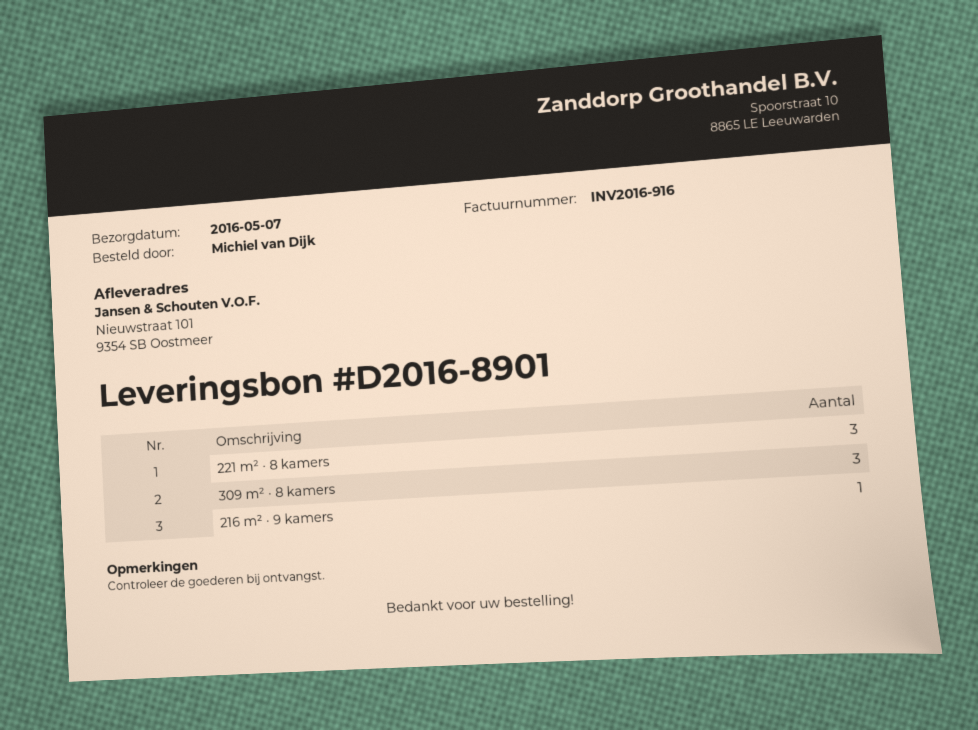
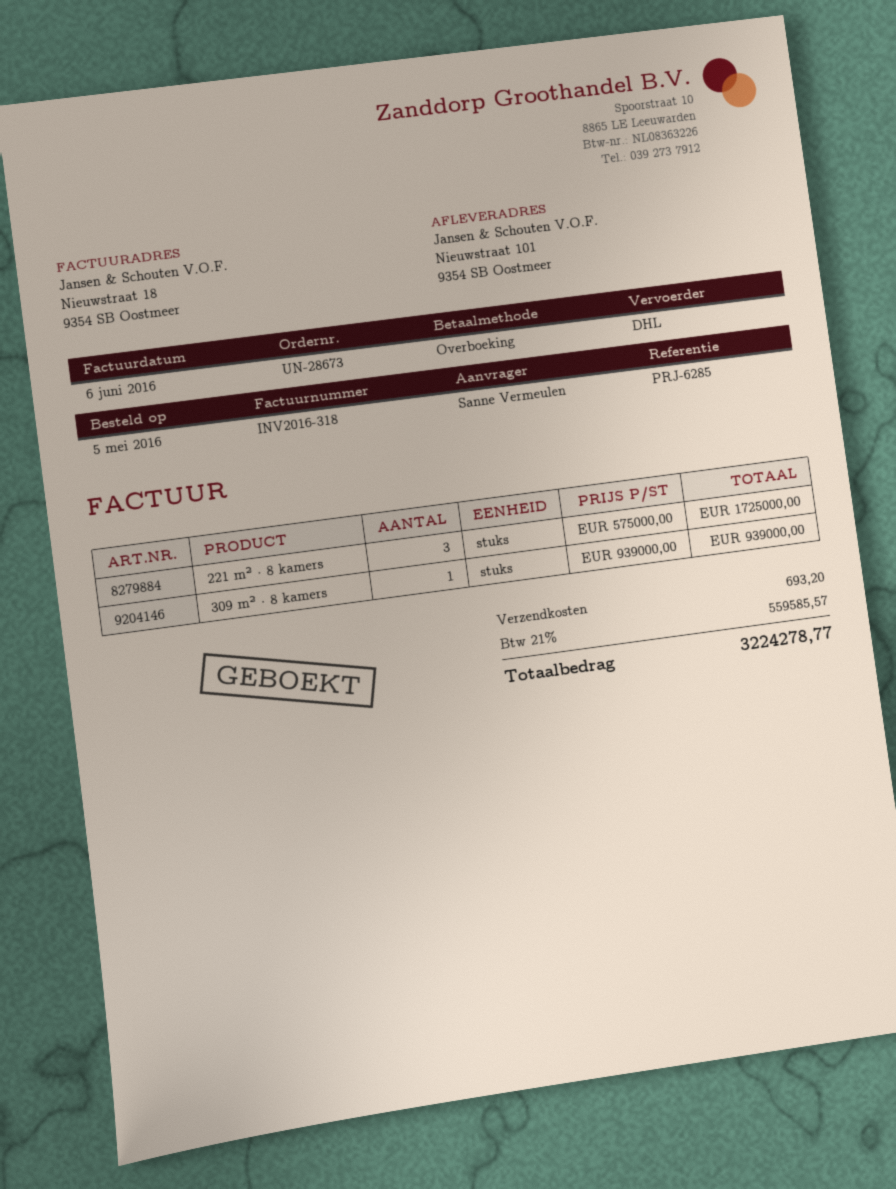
invoice number: INV2016-916 -> INV2016-318
ordered by: Michiel van Dijk -> Sanne Vermeulen
309 m² · 8 kamers: 3 -> 1
216 m² · 9 kamers: 1 -> none

